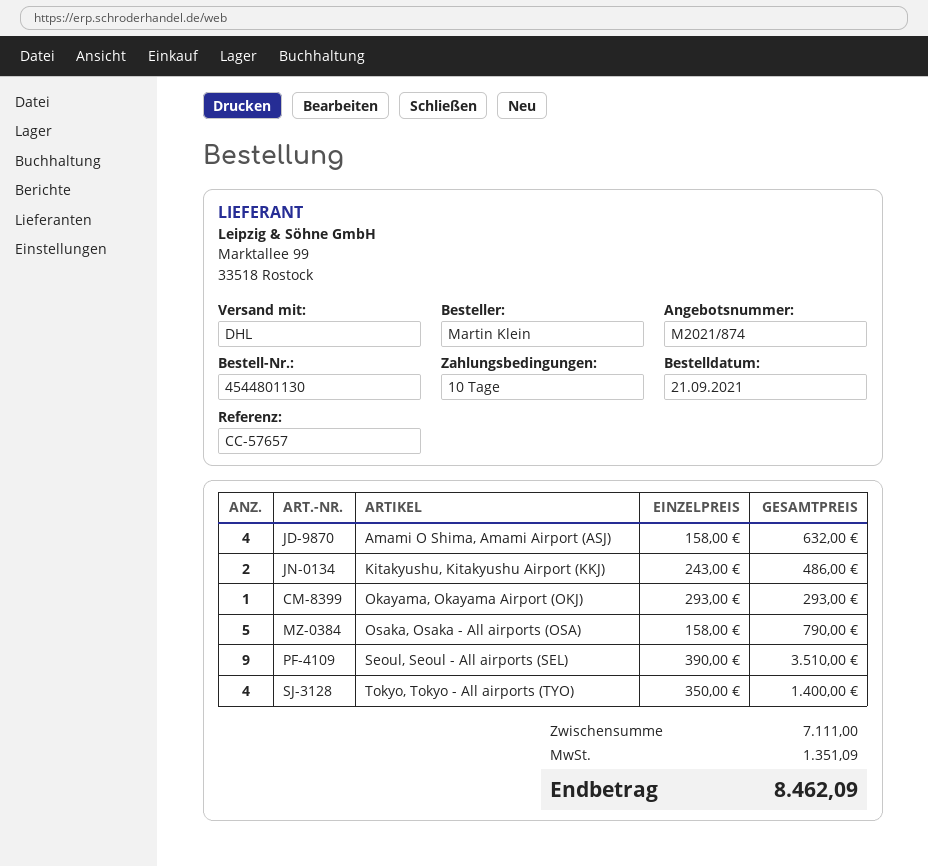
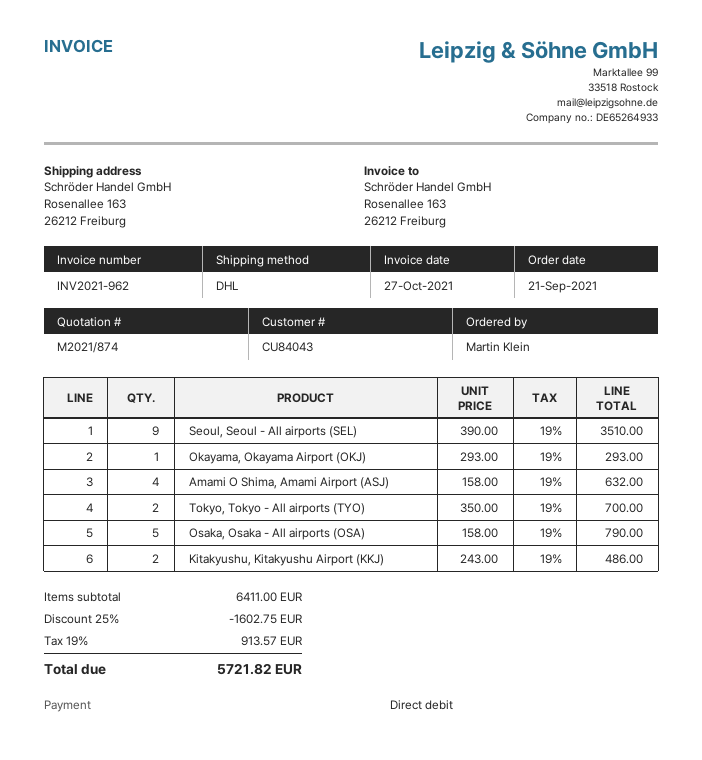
Tokyo, Tokyo - All airports (TYO): 4 x 350.00 = 1400.00 -> 2 x 350.00 = 700.00
subtotal: 7111.00 -> 6411.00
discount: none -> 25% = 1602.75
tax: 1351.09 -> 913.57
total: 8462.09 -> 5721.82

